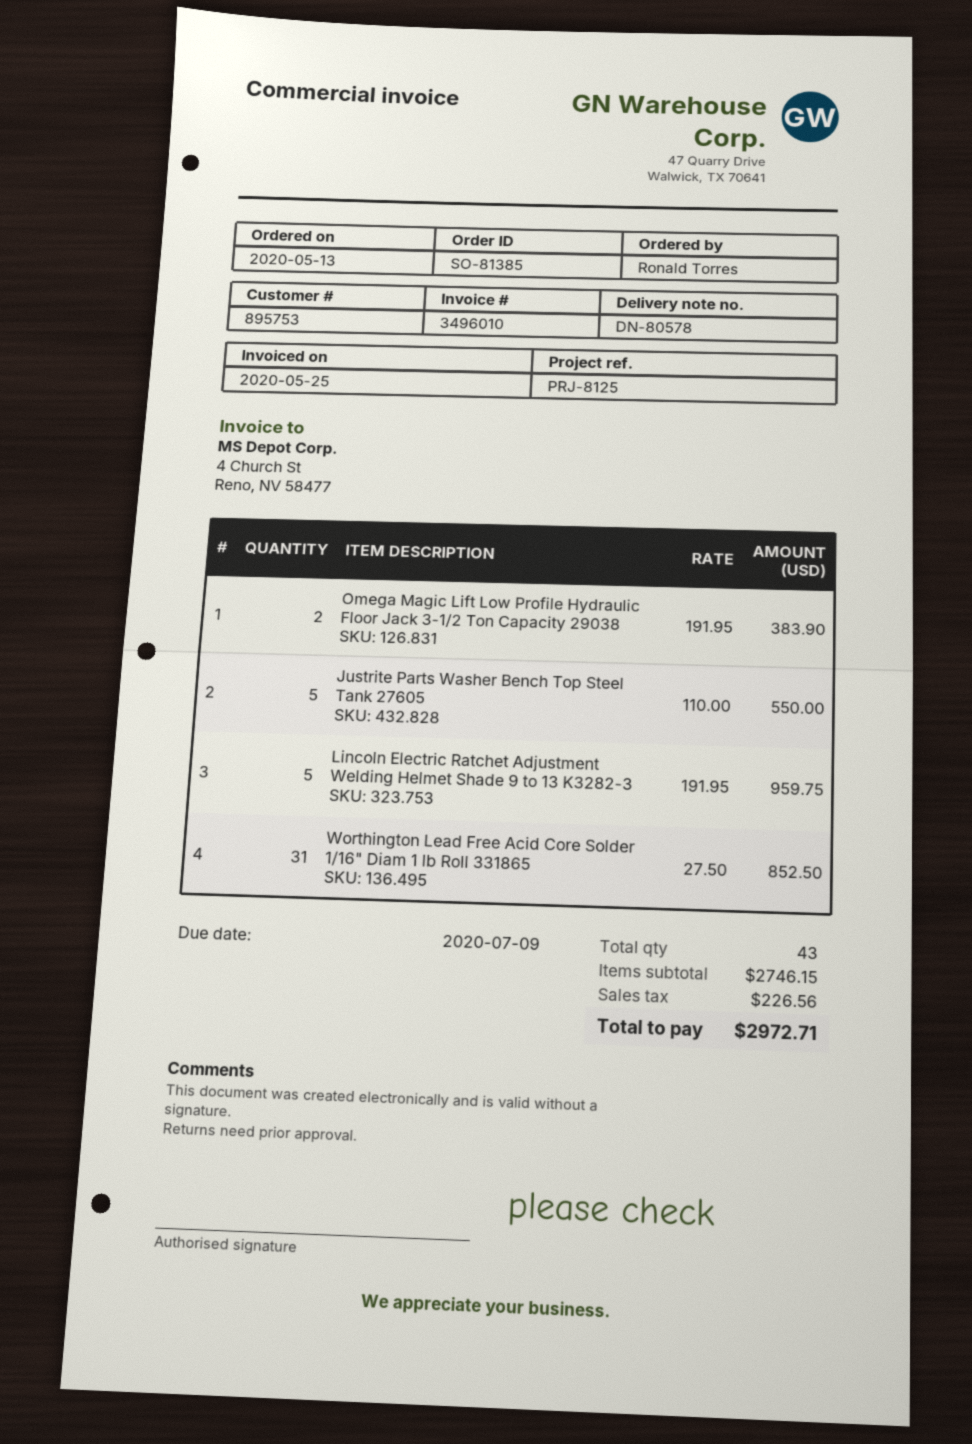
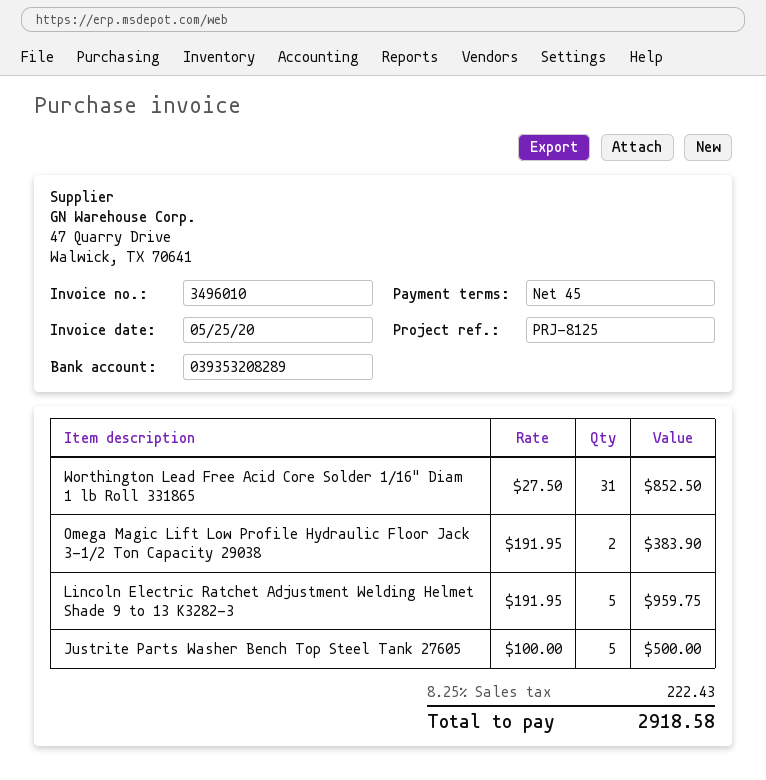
Justrite Parts Washer Bench Top Steel Tank 27605: 5 x 110.00 = 550.00 -> 5 x 100.00 = 500.00
tax: 226.56 -> 222.43
total: 2972.71 -> 2918.58

